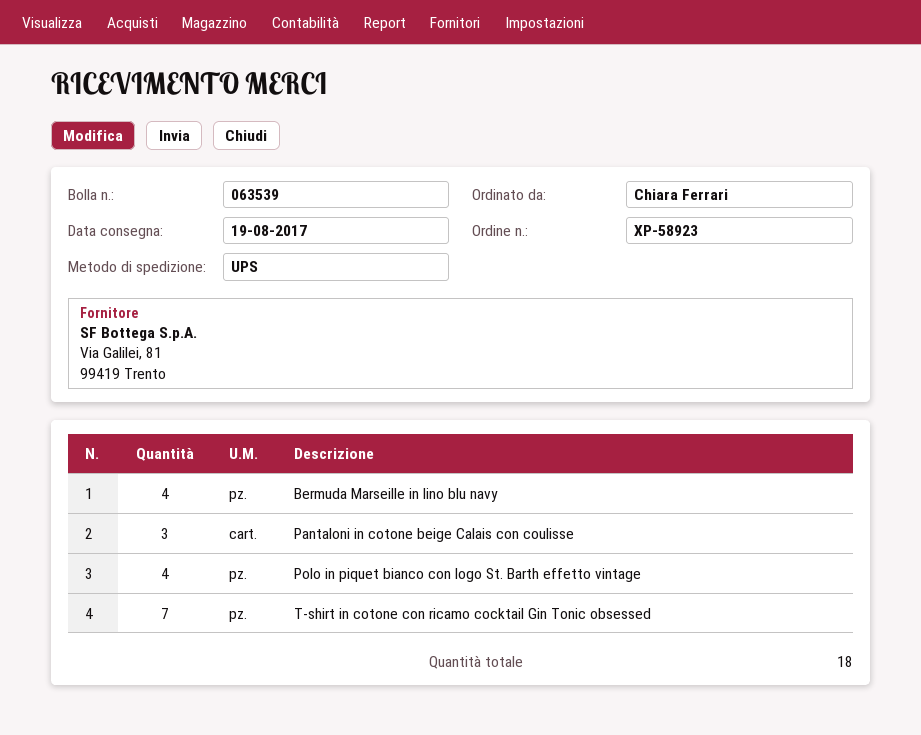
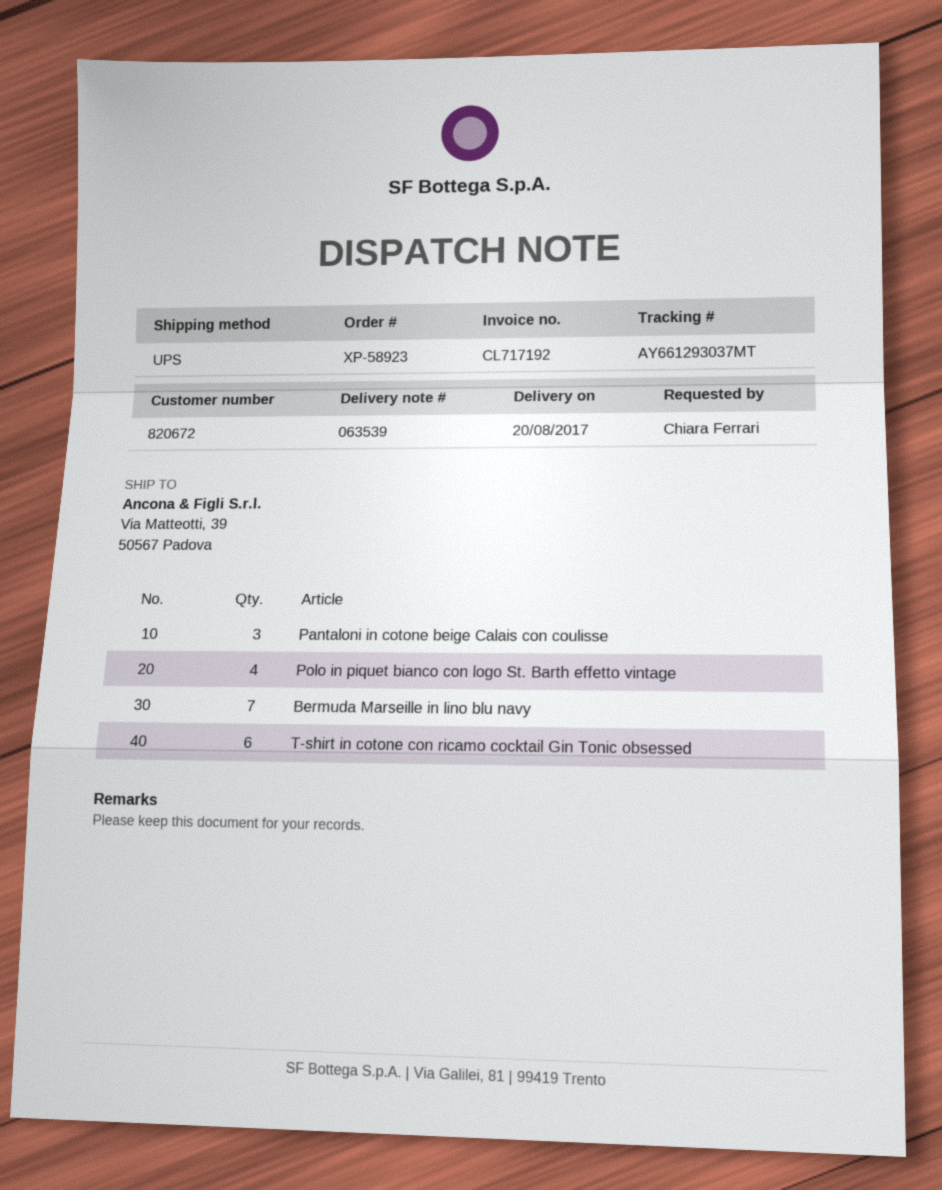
delivery date: 2017-08-19 -> 2017-08-20
Bermuda Marseille in lino blu navy: 4 -> 7
T-shirt in cotone con ricamo cocktail Gin Tonic obsessed: 7 -> 6

